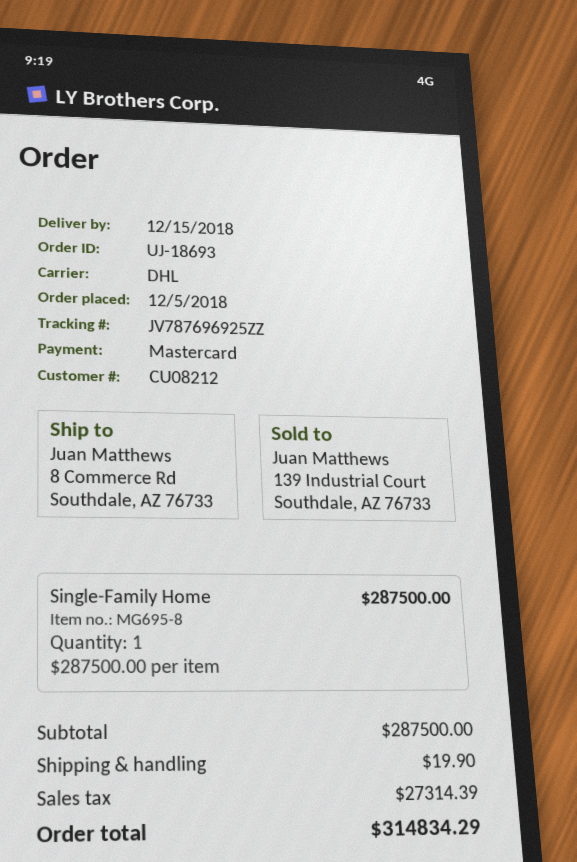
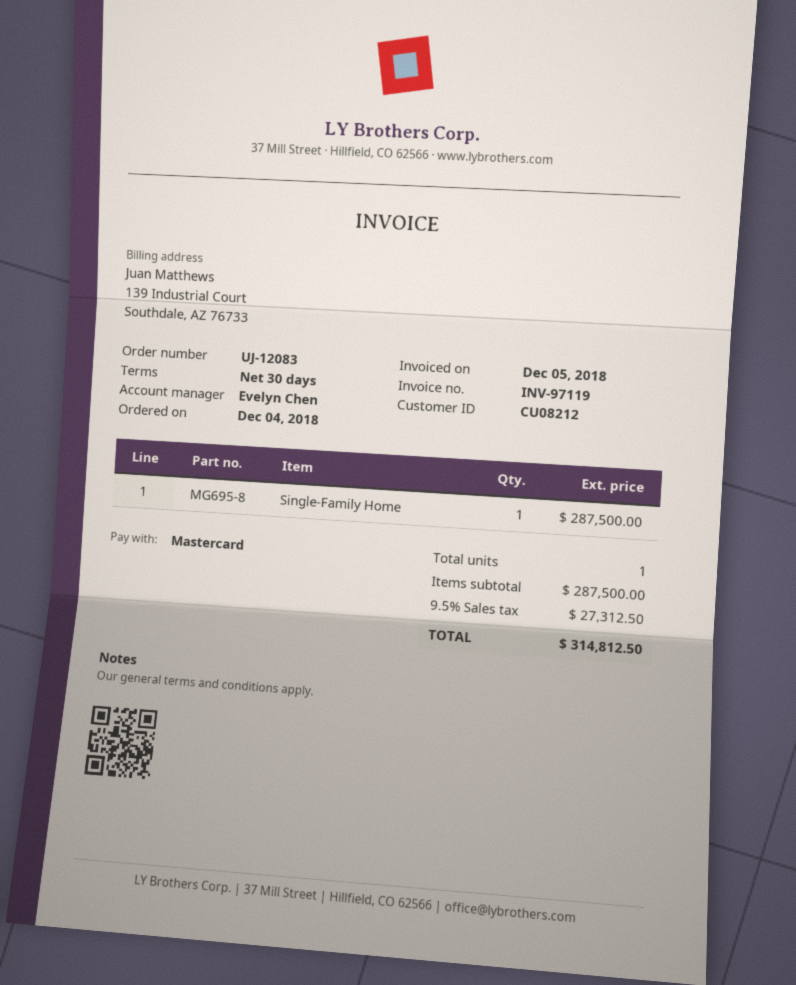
order number: UJ-18693 -> UJ-12083
order date: 2018-12-05 -> 2018-12-04
shipping: 19.90 -> none
tax: 27314.39 -> 27312.50
total: 314834.29 -> 314812.50

